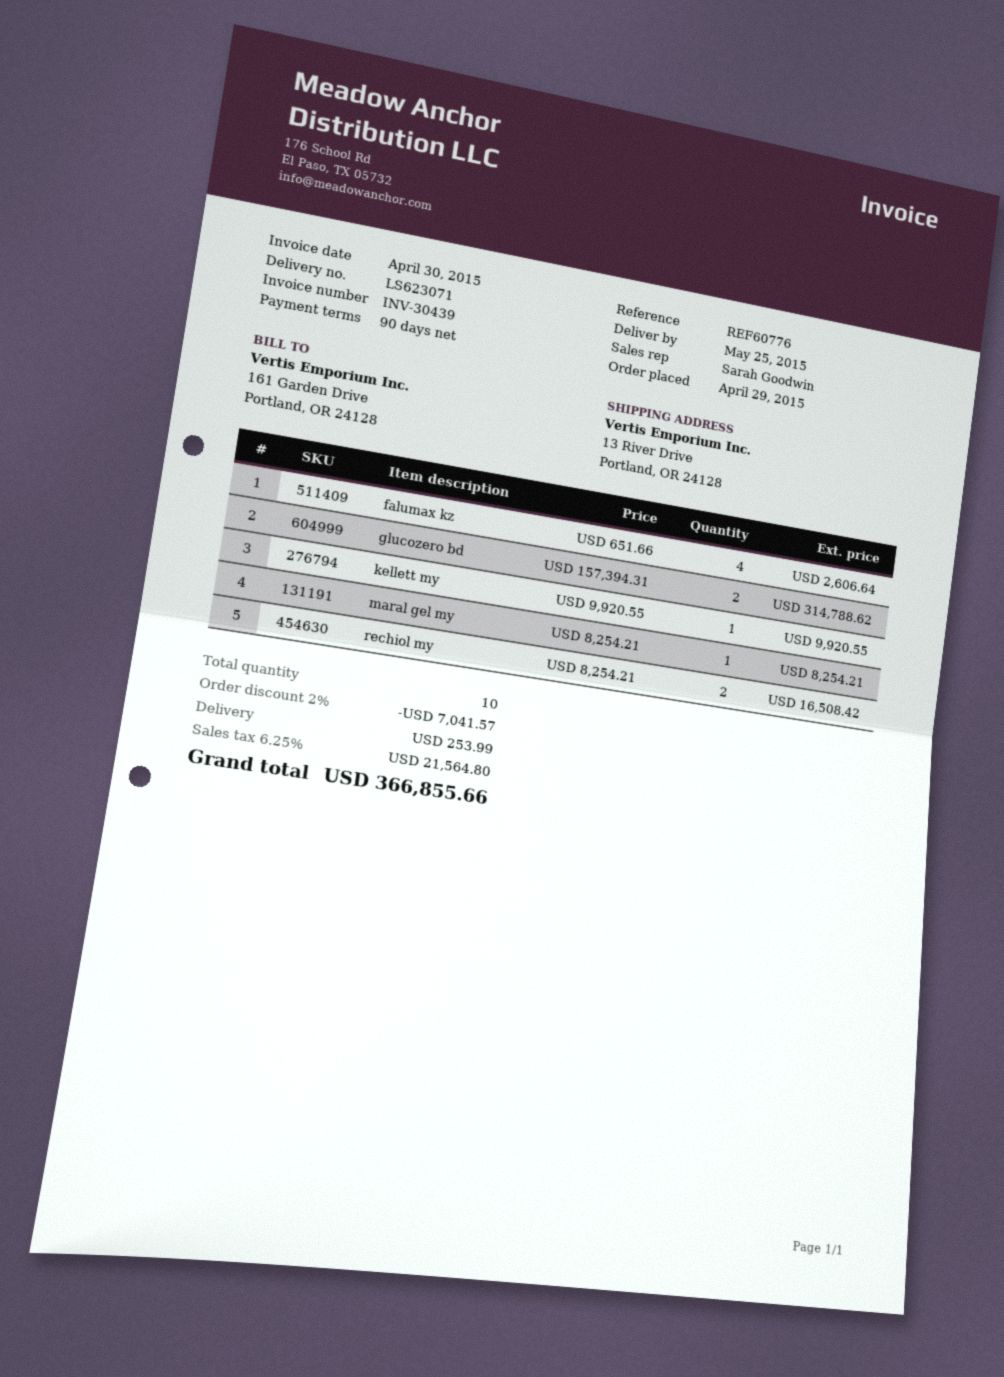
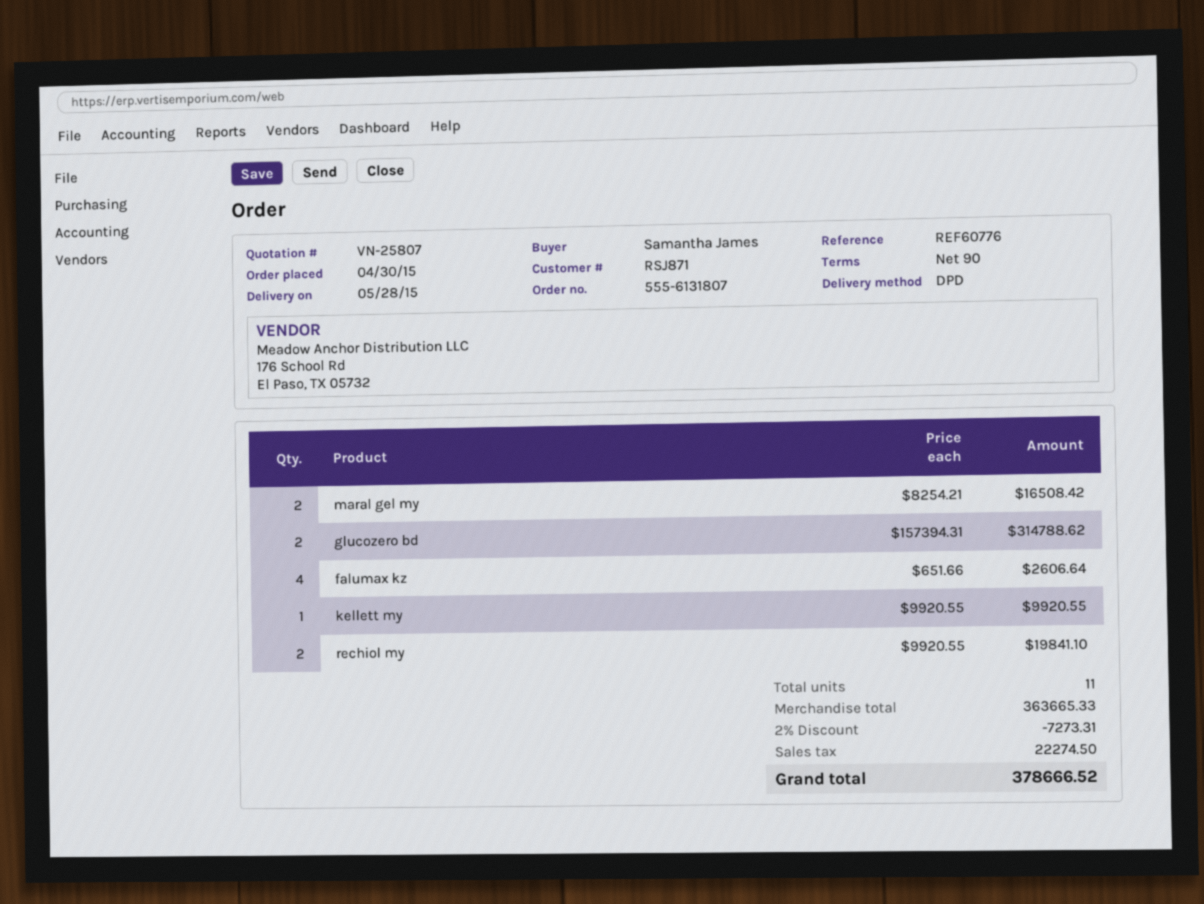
order date: 2015-04-29 -> 2015-04-30
delivery date: 2015-05-25 -> 2015-05-28
maral gel my: 1 x 8254.21 = 8254.21 -> 2 x 8254.21 = 16508.42
rechiol my: 2 x 8254.21 = 16508.42 -> 2 x 9920.55 = 19841.10
total quantity: 10 -> 11
discount: 2% = 7041.57 -> 2% = 7273.31
shipping: 253.99 -> none
tax: 21564.80 -> 22274.50
total: 366855.66 -> 378666.52

